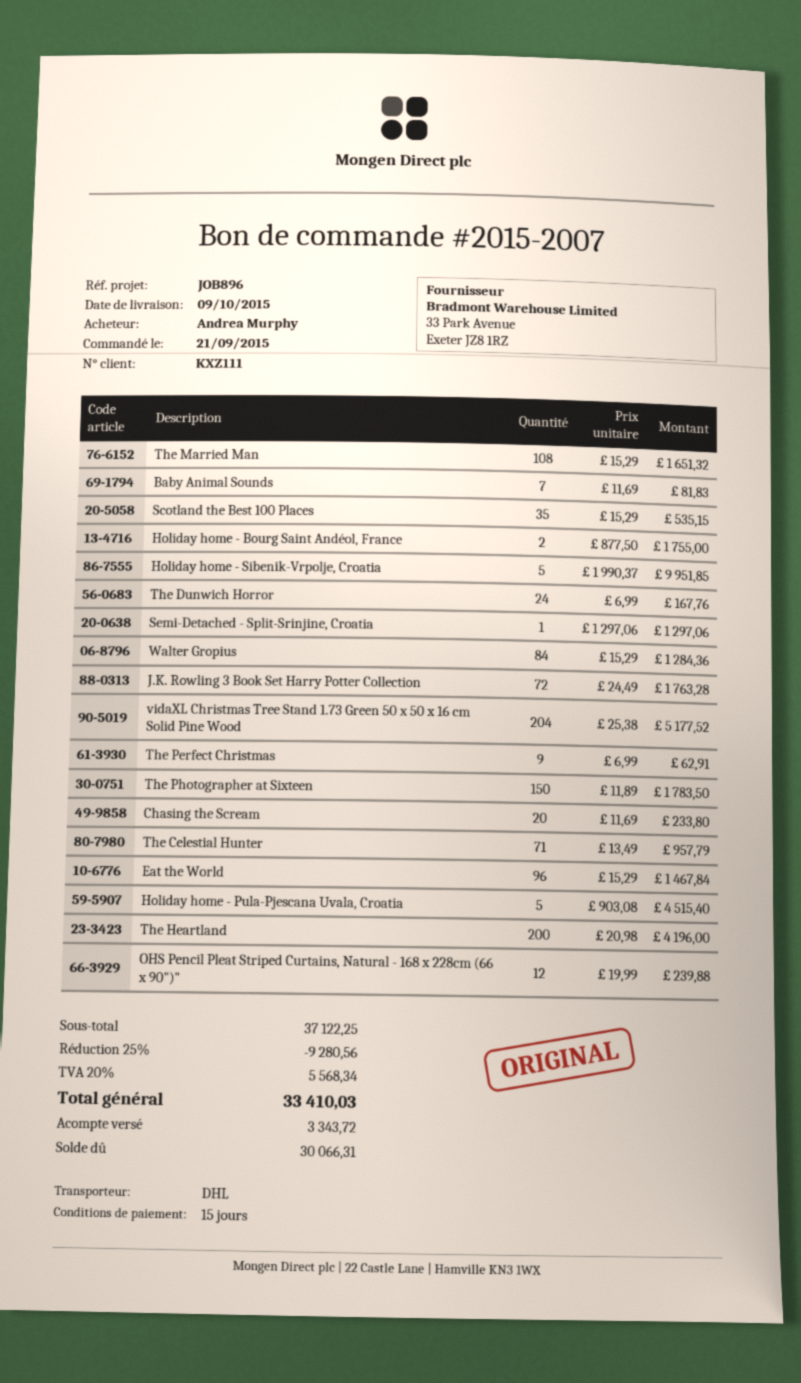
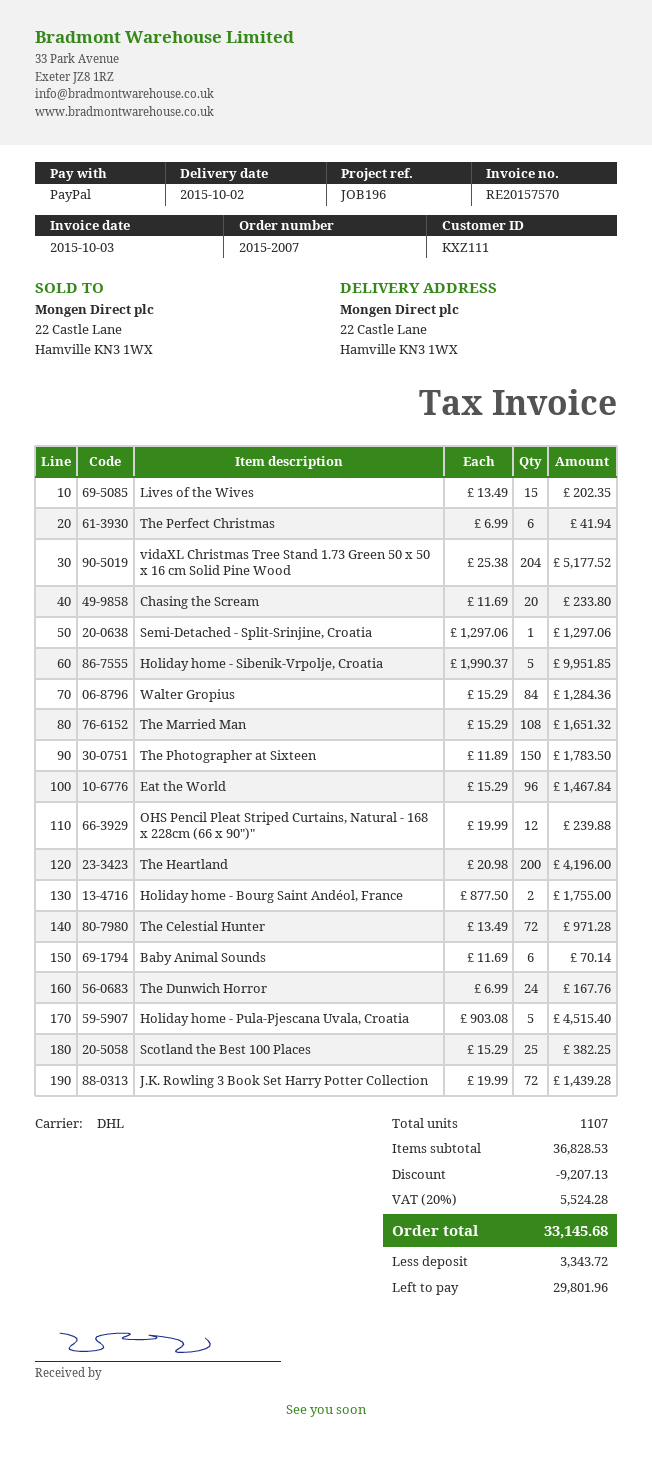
delivery date: 2015-10-09 -> 2015-10-02
reference: JOB896 -> JOB196
Baby Animal Sounds: 7 x 11.69 = 81.83 -> 6 x 11.69 = 70.14
Scotland the Best 100 Places: 35 x 15.29 = 535.15 -> 25 x 15.29 = 382.25
J.K. Rowling 3 Book Set Harry Potter Collection: 72 x 24.49 = 1763.28 -> 72 x 19.99 = 1439.28
The Perfect Christmas: 9 x 6.99 = 62.91 -> 6 x 6.99 = 41.94
The Celestial Hunter: 71 x 13.49 = 957.79 -> 72 x 13.49 = 971.28
Lives of the Wives: none -> 15 x 13.49 = 202.35
subtotal: 37122.25 -> 36828.53
discount: 9280.56 -> 9207.13
tax: 20% = 5568.34 -> 20% = 5524.28
total: 33410.03 -> 33145.68
balance: 30066.31 -> 29801.96

